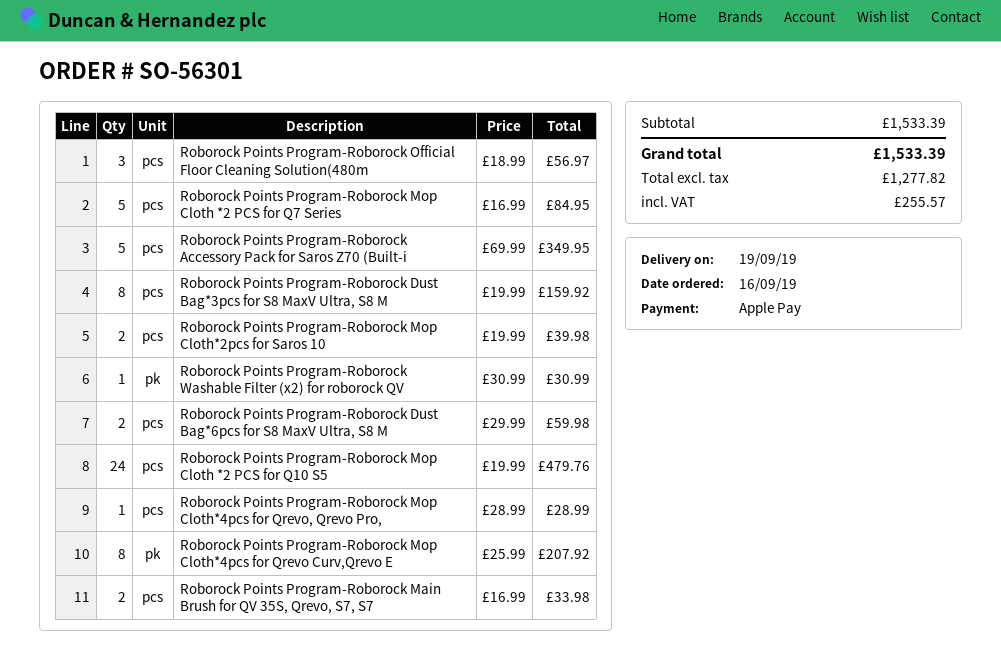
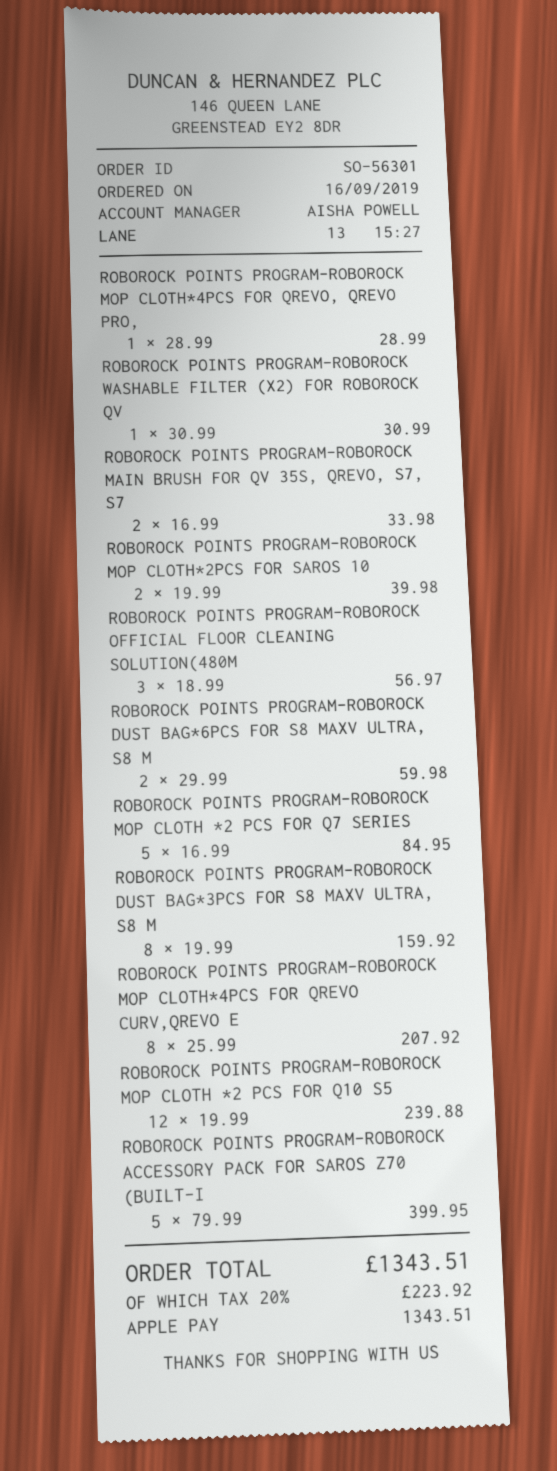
Roborock Points Program-Roborock Accessory Pack for Saros Z70 (Built-i: 5 x 69.99 = 349.95 -> 5 x 79.99 = 399.95
Roborock Points Program-Roborock Mop Cloth *2 PCS for Q10 S5: 24 x 19.99 = 479.76 -> 12 x 19.99 = 239.88
tax: 255.57 -> 223.92
total: 1533.39 -> 1343.51

